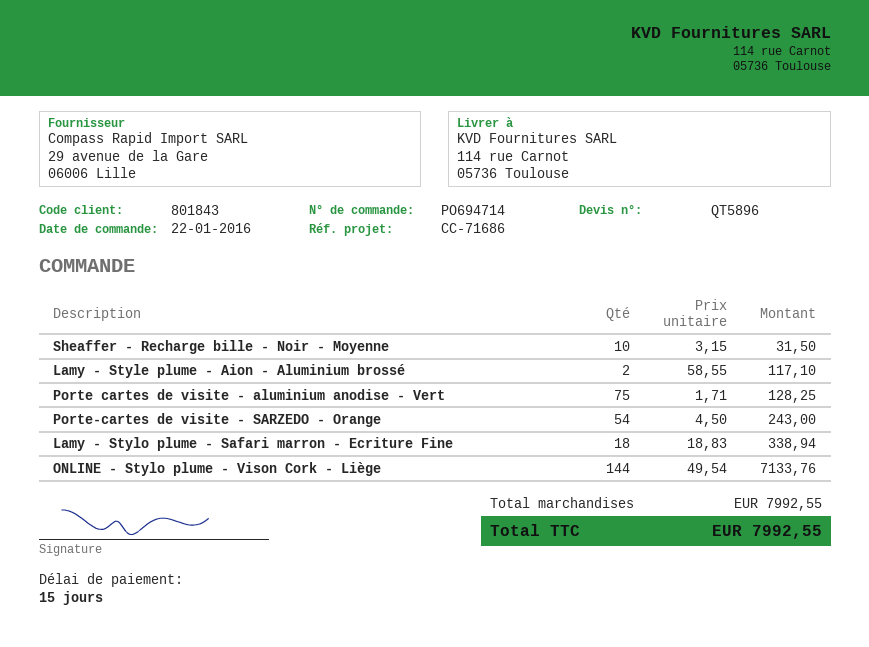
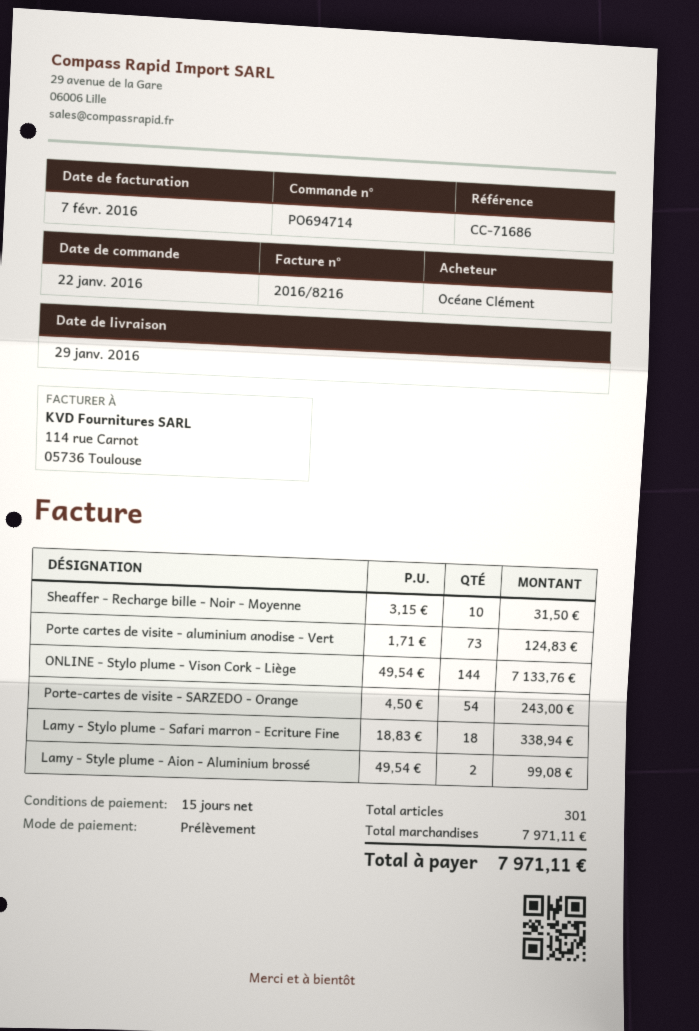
Lamy - Style plume - Aion - Aluminium brossé: 2 x 58.55 = 117.10 -> 2 x 49.54 = 99.08
Porte cartes de visite - aluminium anodise - Vert: 75 x 1.71 = 128.25 -> 73 x 1.71 = 124.83
subtotal: 7992.55 -> 7971.11
total: 7992.55 -> 7971.11

